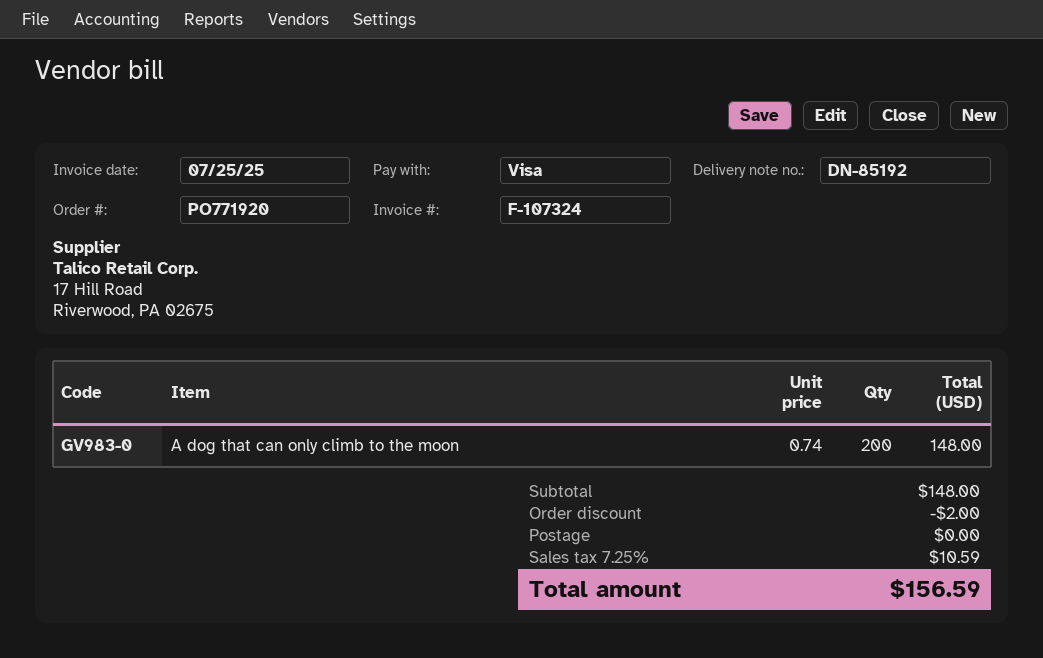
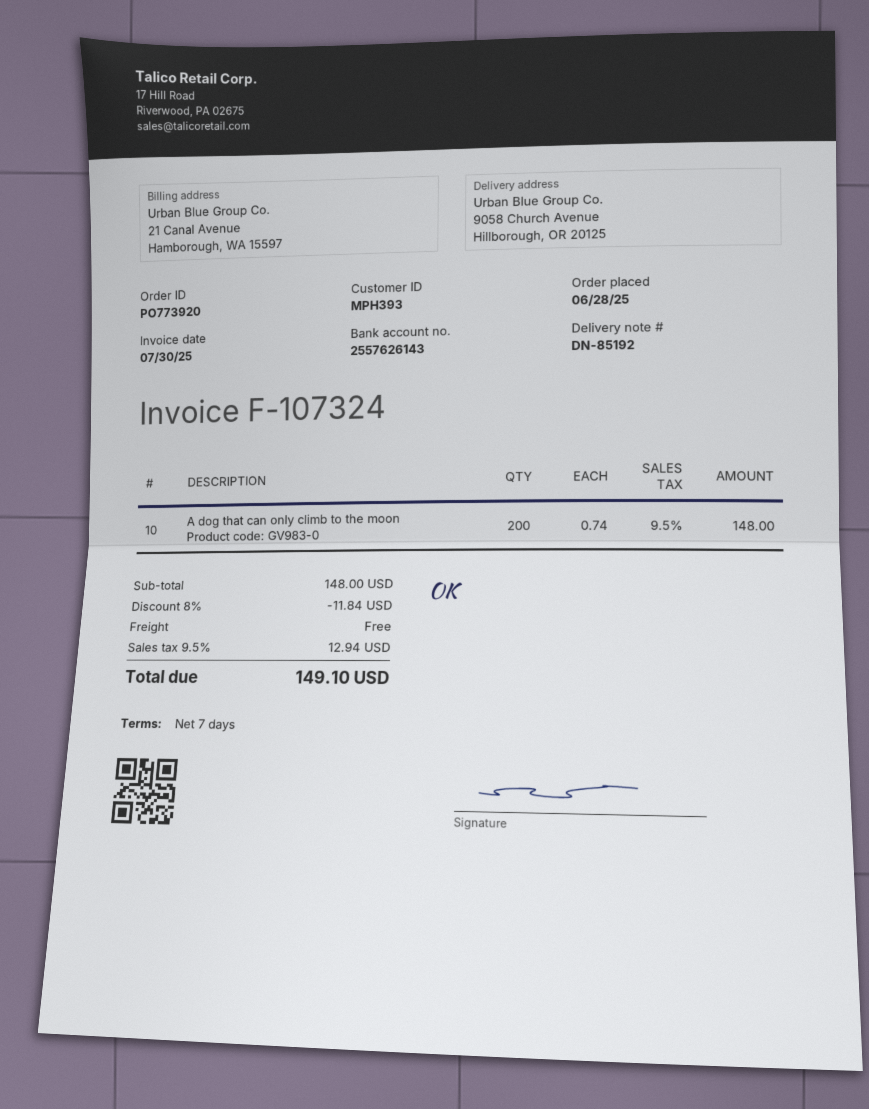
order number: PO771920 -> PO773920
invoice date: 2025-07-25 -> 2025-07-30
discount: 2.00 -> 11.84
tax: 7.25% = 10.59 -> 9.5% = 12.94
total: 156.59 -> 149.10

